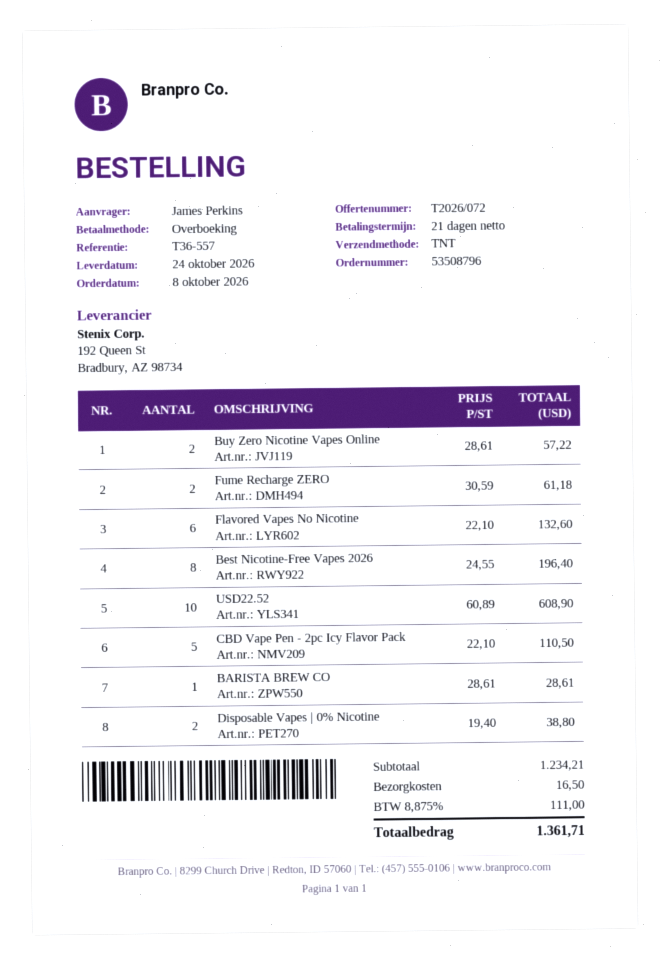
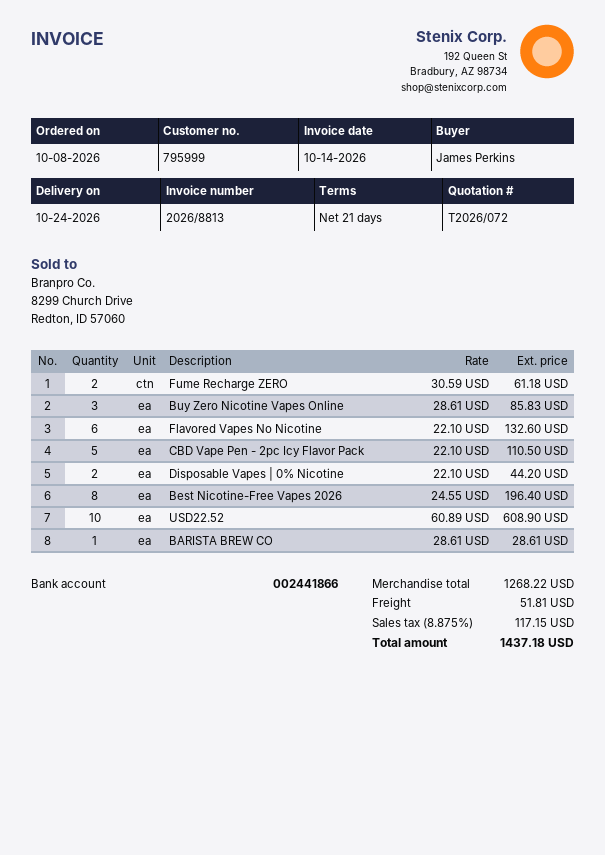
Buy Zero Nicotine Vapes Online: 2 x 28.61 = 57.22 -> 3 x 28.61 = 85.83
Disposable Vapes | 0% Nicotine: 2 x 19.40 = 38.80 -> 2 x 22.10 = 44.20
subtotal: 1234.21 -> 1268.22
shipping: 16.50 -> 51.81
tax: 8.875% = 111.00 -> 8.875% = 117.15
total: 1361.71 -> 1437.18

